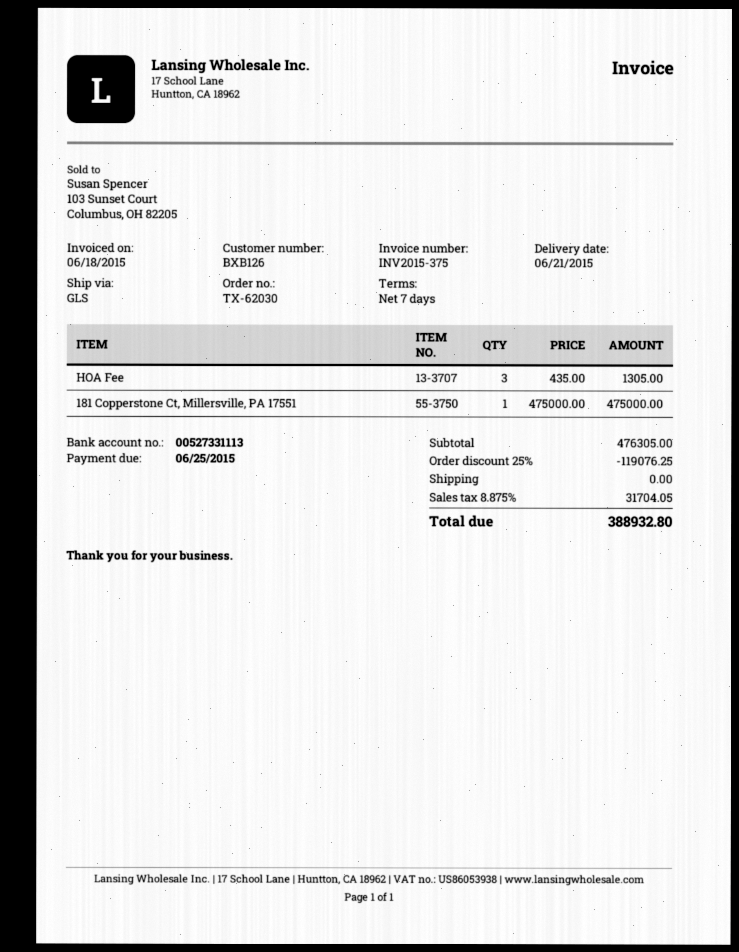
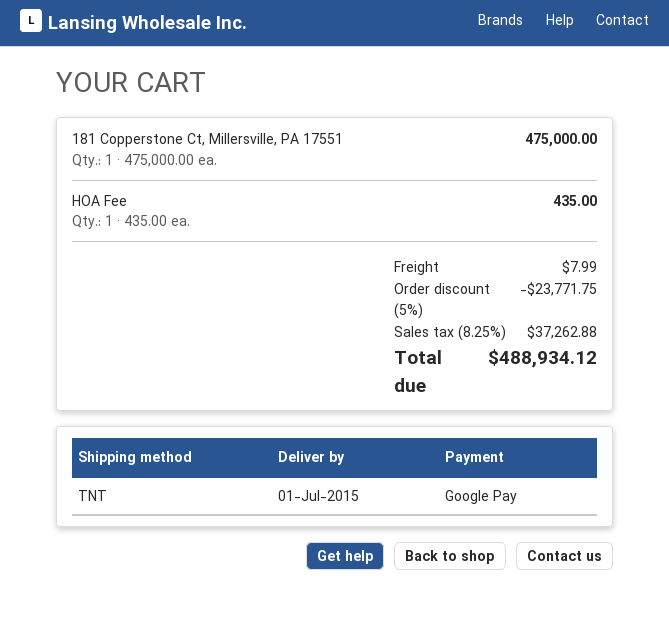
delivery date: 2015-06-21 -> 2015-07-01
shipping method: GLS -> TNT
HOA Fee: 3 x 435.00 = 1305.00 -> 1 x 435.00 = 435.00
discount: 25% = 119076.25 -> 5% = 23771.75
shipping: 0.00 -> 7.99
tax: 8.875% = 31704.05 -> 8.25% = 37262.88
total: 388932.80 -> 488934.12

